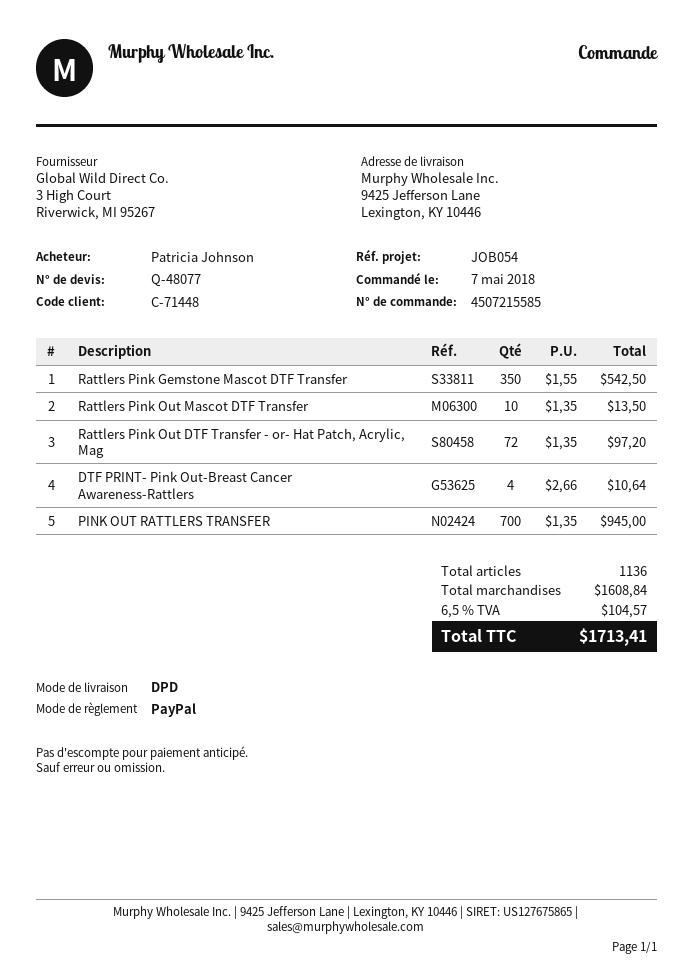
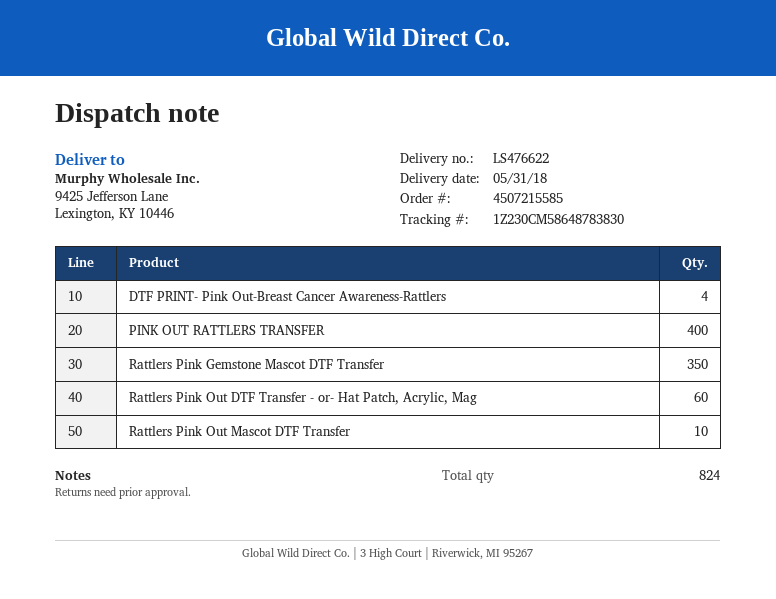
Rattlers Pink Out DTF Transfer - or- Hat Patch, Acrylic, Mag: 72 -> 60
PINK OUT RATTLERS TRANSFER: 700 -> 400
total quantity: 1136 -> 824

